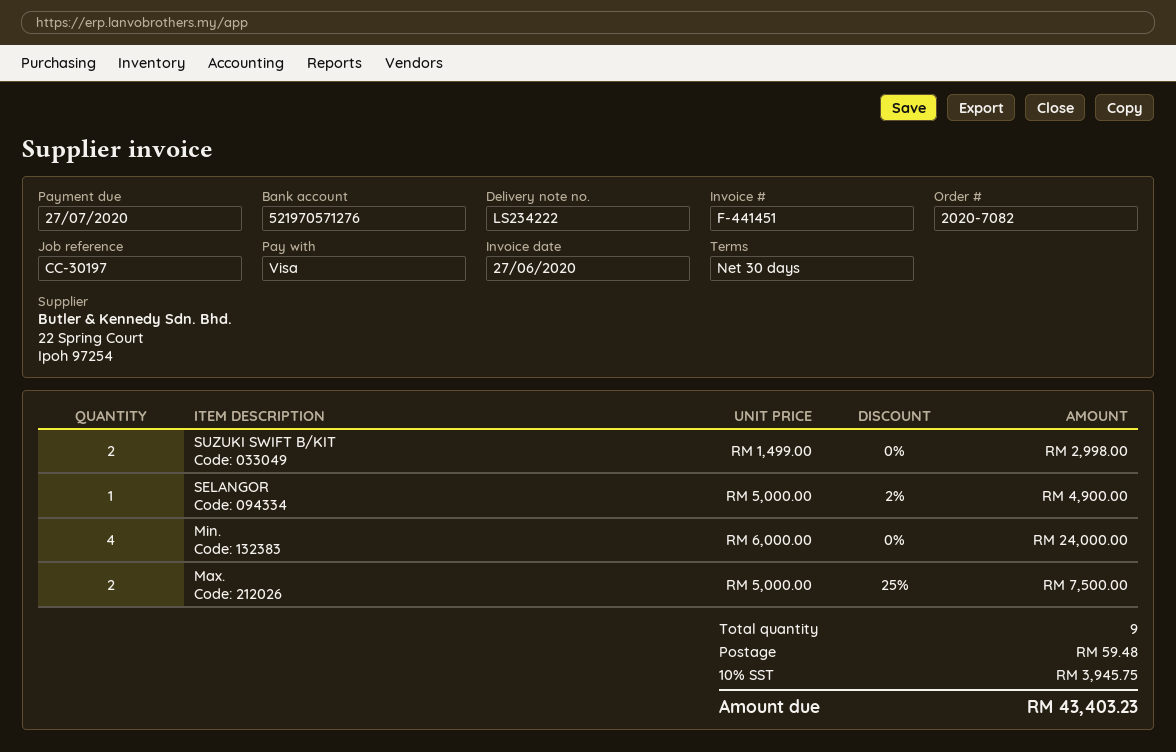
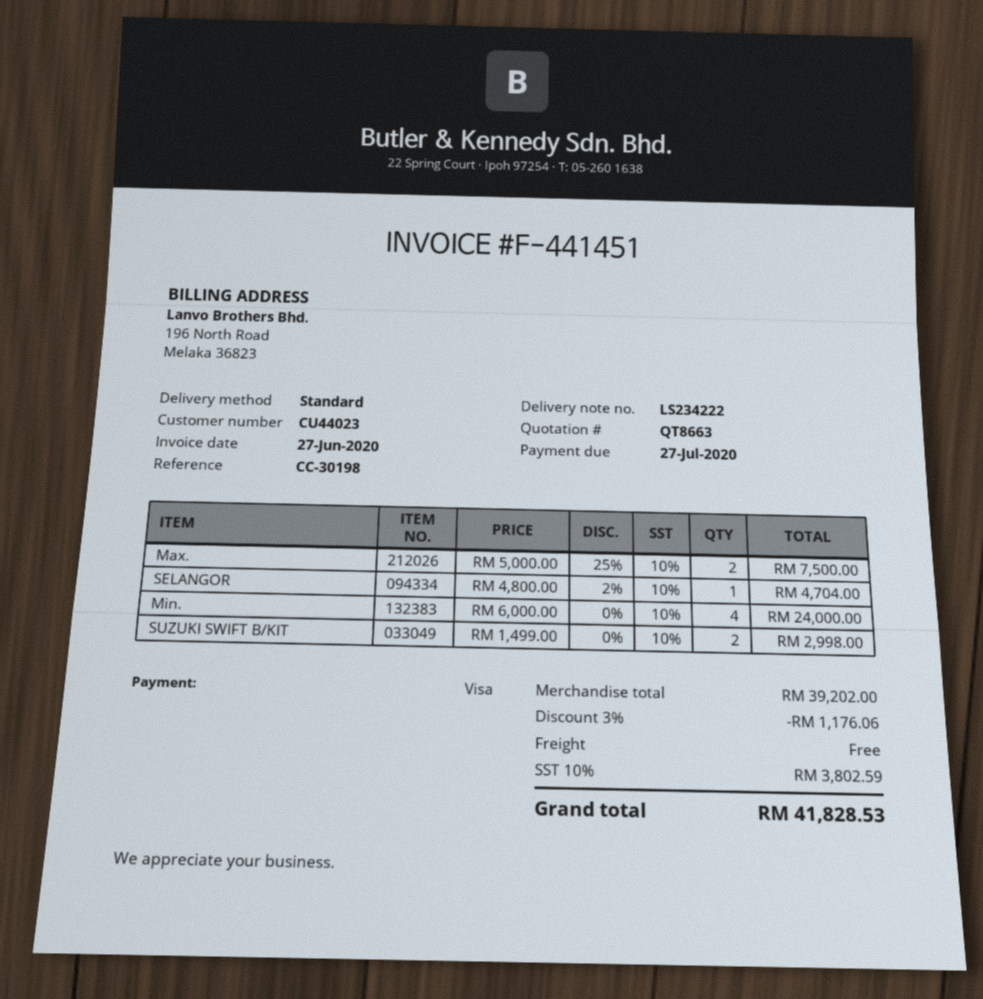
reference: CC-30197 -> CC-30198
SELANGOR: 1 x 5000.00 - 2% = 4900.00 -> 1 x 4800.00 - 2% = 4704.00
discount: none -> 3% = 1176.06
shipping: 59.48 -> 0.00
tax: 10% = 3945.75 -> 10% = 3802.59
total: 43403.23 -> 41828.53

